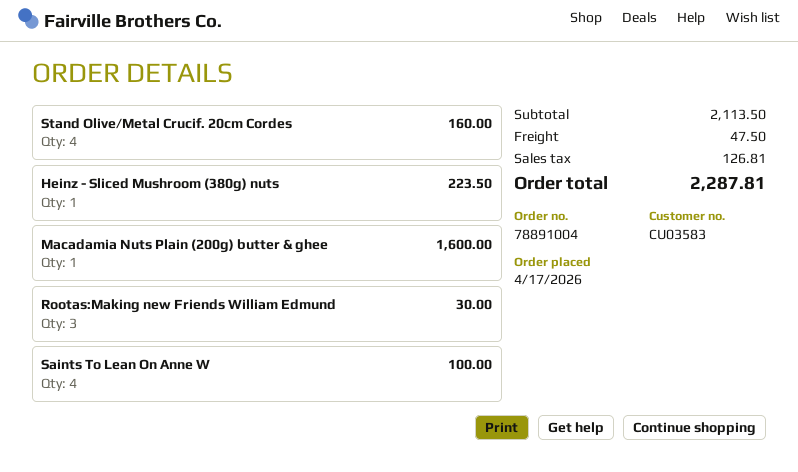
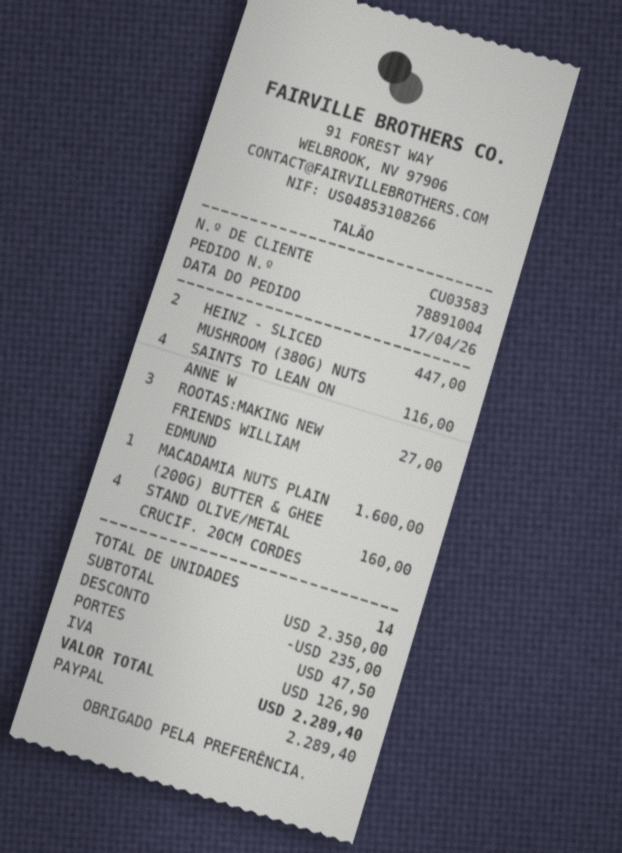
Heinz - Sliced Mushroom (380g) nuts: 1 for 223.50 -> 2 for 447.00
Rootas:Making new Friends William Edmund: 3 for 30.00 -> 3 for 27.00
Saints To Lean On Anne W: 4 for 100.00 -> 4 for 116.00
subtotal: 2113.50 -> 2350.00
discount: none -> 235.00
tax: 126.81 -> 126.90
total: 2287.81 -> 2289.40

